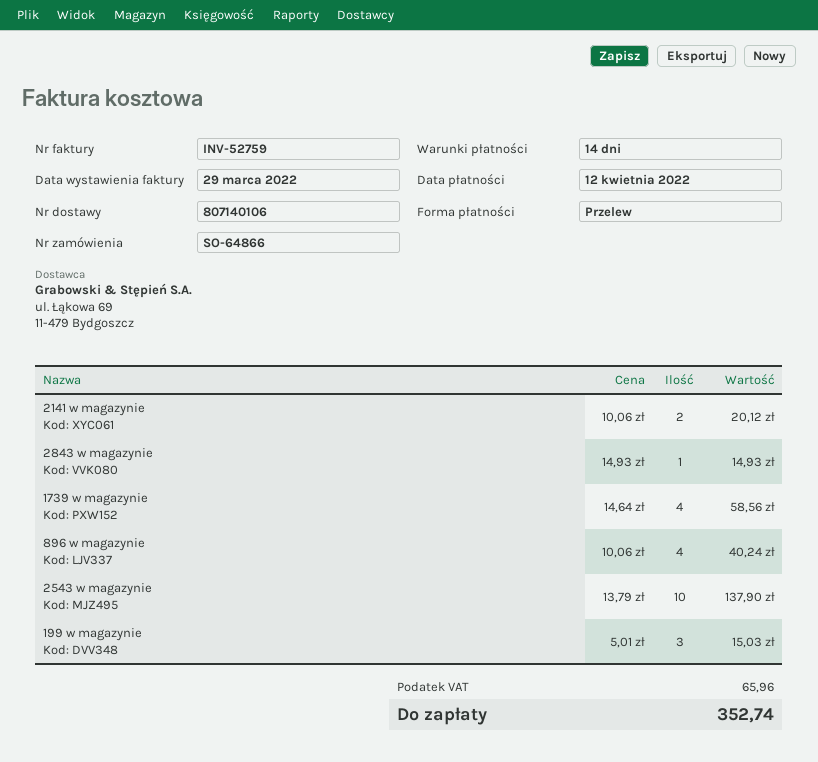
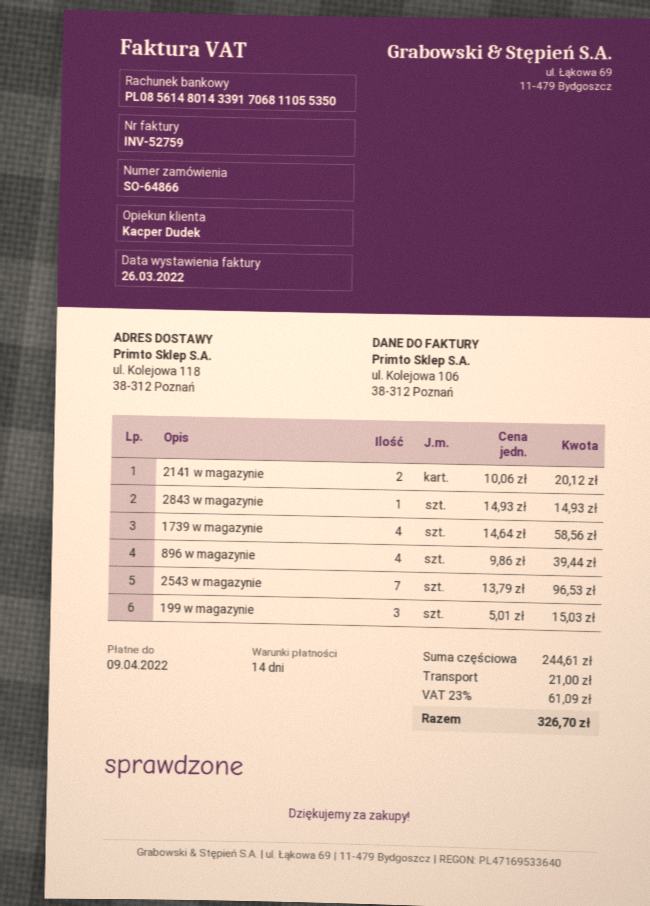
invoice date: 2022-03-29 -> 2022-03-26
due date: 2022-04-12 -> 2022-04-09
896 w magazynie: 4 x 10.06 = 40.24 -> 4 x 9.86 = 39.44
2543 w magazynie: 10 x 13.79 = 137.90 -> 7 x 13.79 = 96.53
shipping: none -> 21.00
tax: 65.96 -> 61.09
total: 352.74 -> 326.70

